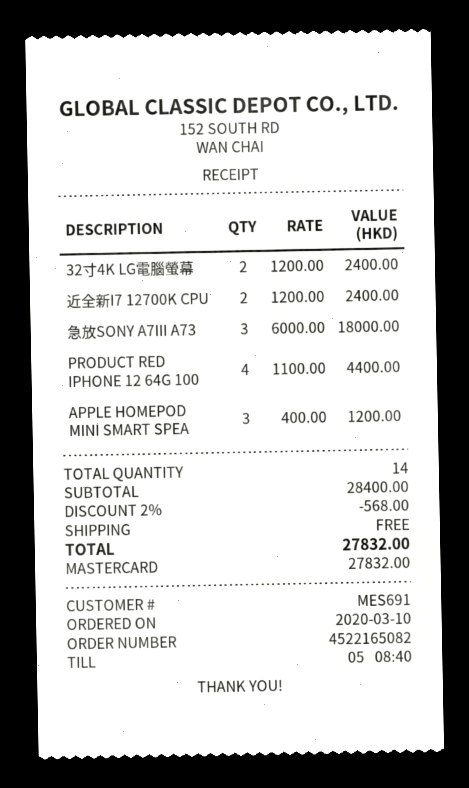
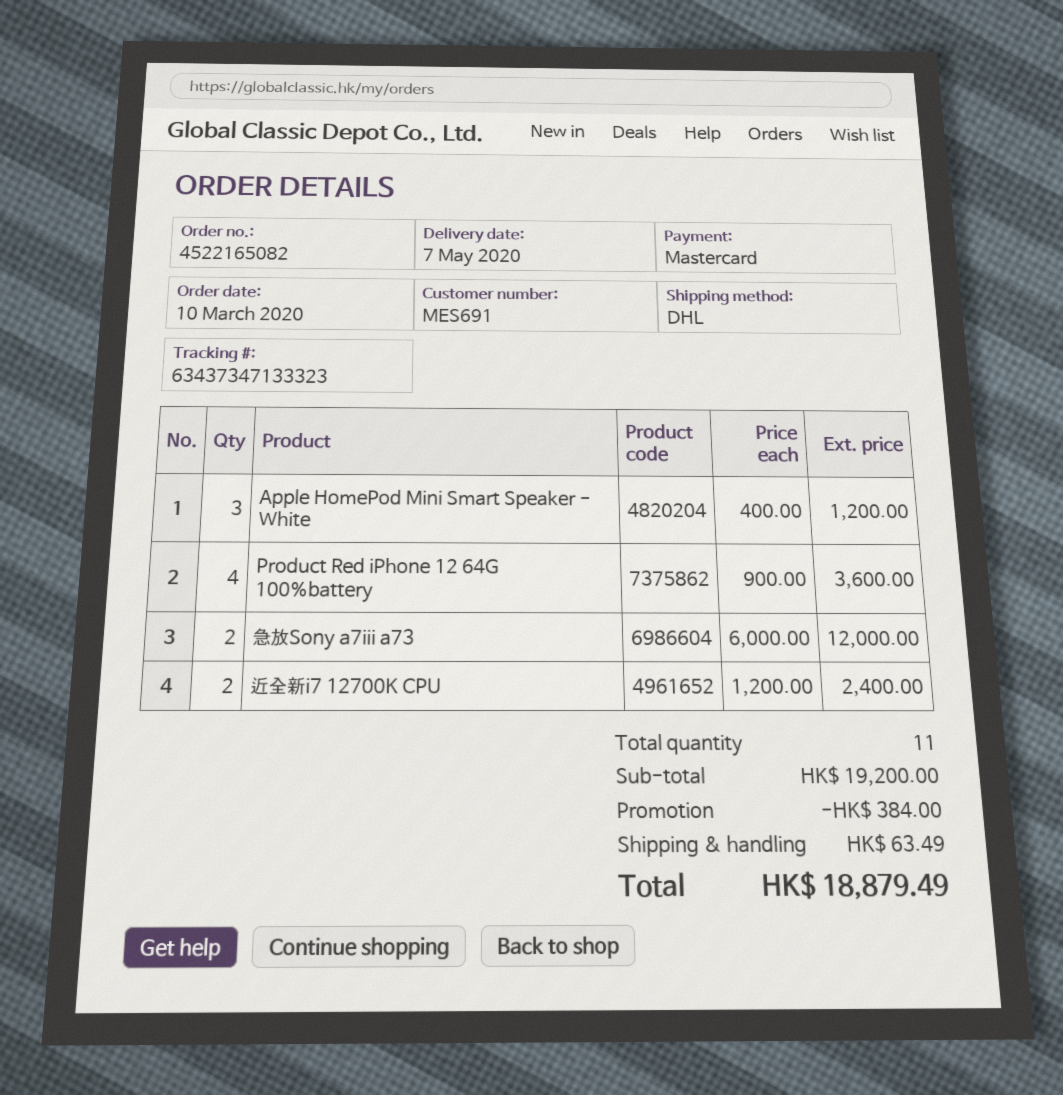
32寸4K LG電腦螢幕: 2 x 1200.00 = 2400.00 -> none
急放SONY A7III A73: 3 x 6000.00 = 18000.00 -> 2 x 6000.00 = 12000.00
PRODUCT RED IPHONE 12 64G 100: 4 x 1100.00 = 4400.00 -> 4 x 900.00 = 3600.00
total quantity: 14 -> 11
subtotal: 28400.00 -> 19200.00
discount: 568.00 -> 384.00
shipping: 0.00 -> 63.49
total: 27832.00 -> 18879.49

